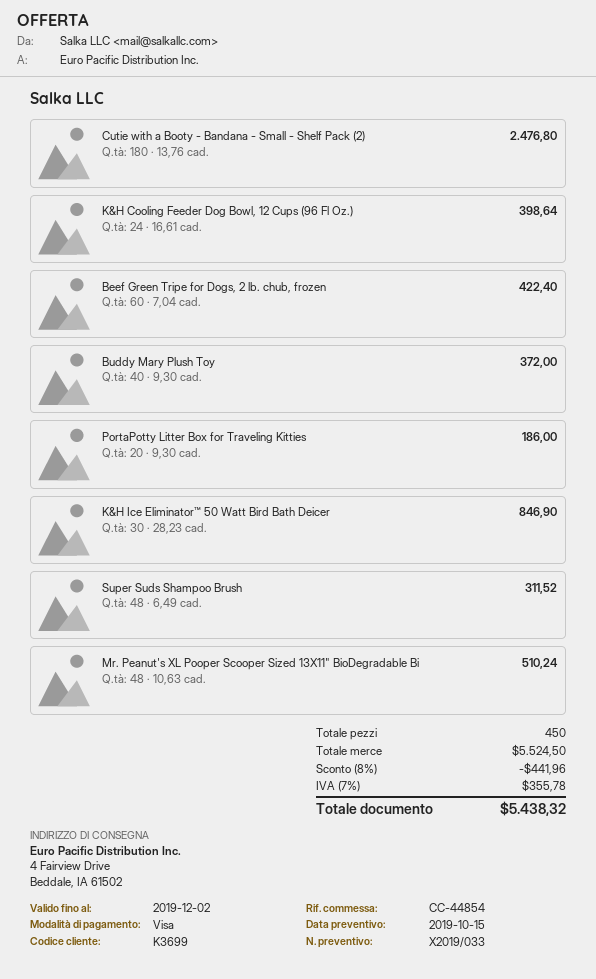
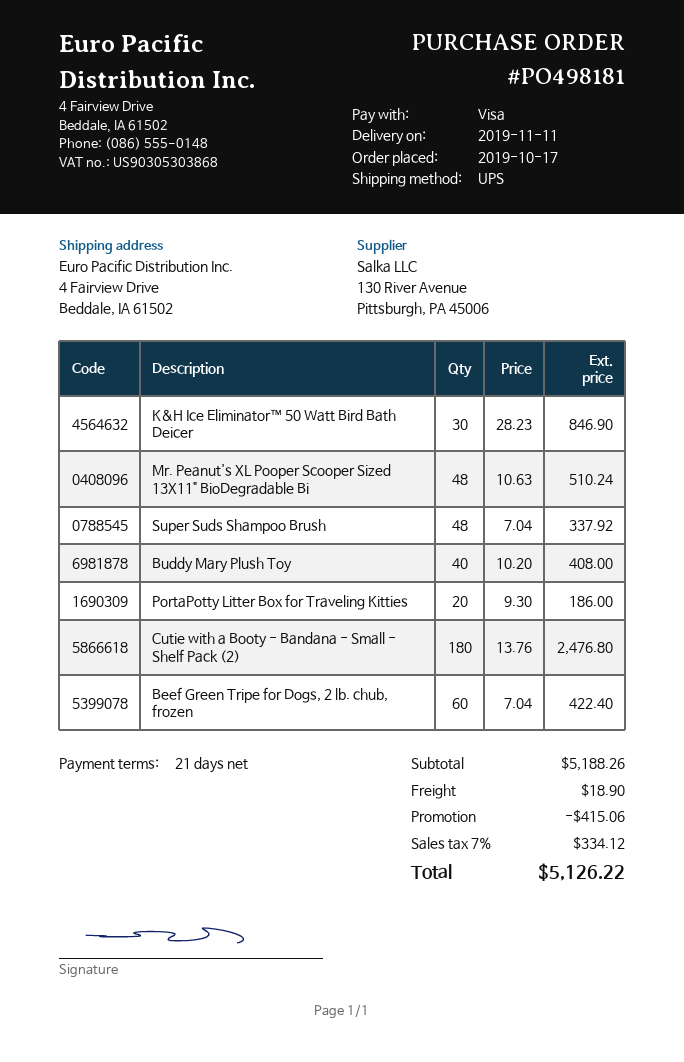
K&H Cooling Feeder Dog Bowl, 12 Cups (96 Fl Oz.): 24 x 16.61 = 398.64 -> none
Buddy Mary Plush Toy: 40 x 9.30 = 372.00 -> 40 x 10.20 = 408.00
Super Suds Shampoo Brush: 48 x 6.49 = 311.52 -> 48 x 7.04 = 337.92
subtotal: 5524.50 -> 5188.26
discount: 441.96 -> 415.06
shipping: none -> 18.90
tax: 7% = 355.78 -> 7% = 334.12
total: 5438.32 -> 5126.22

